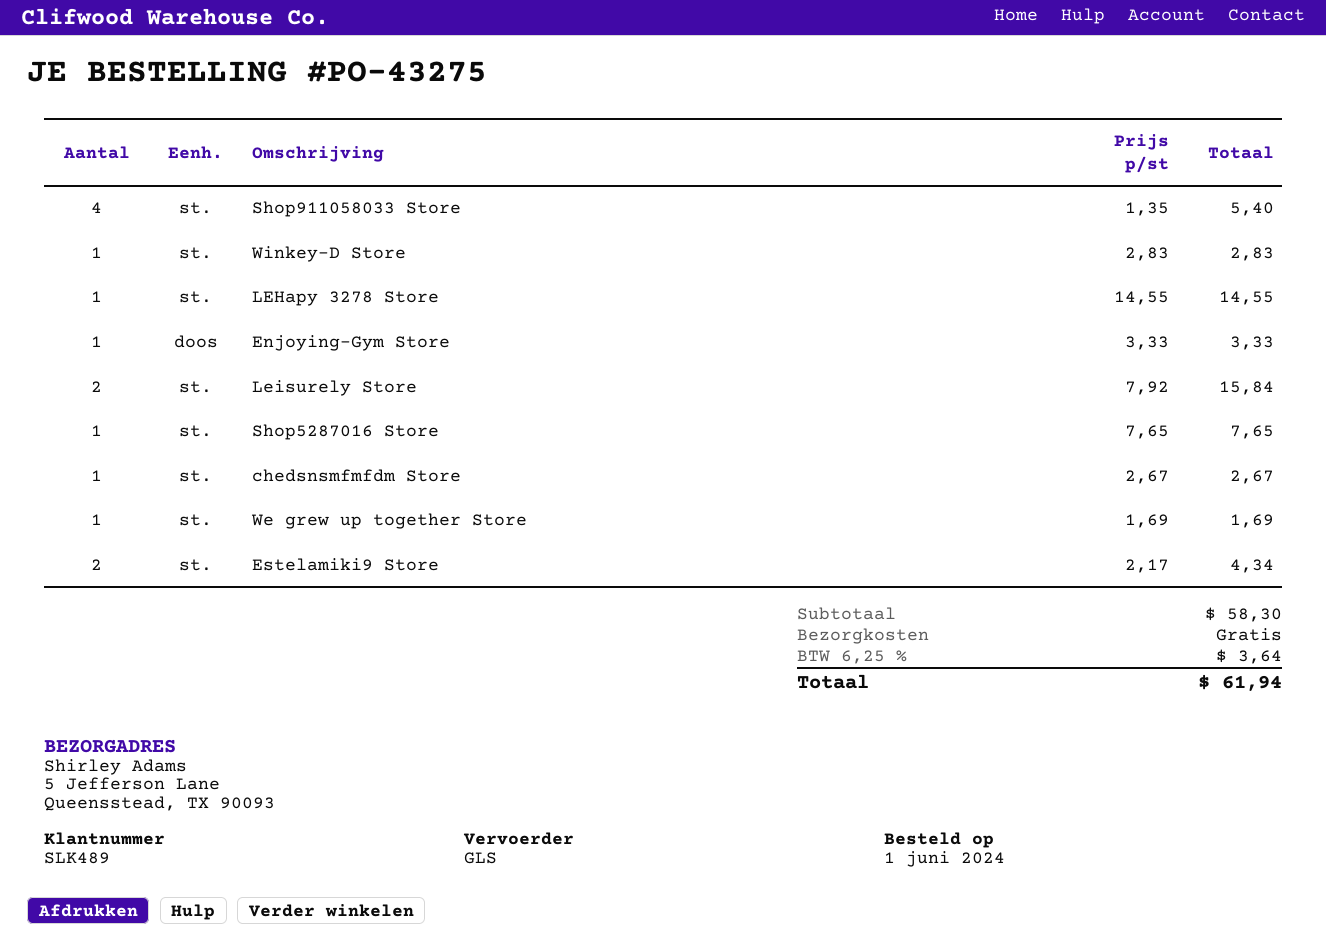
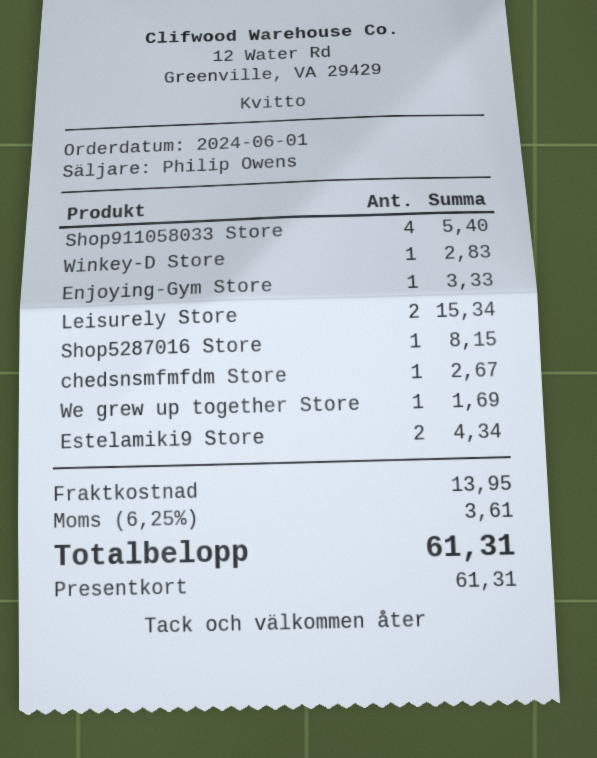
LEHapy 3278 Store: 1 for 14.55 -> none
Leisurely Store: 2 for 15.84 -> 2 for 15.34
Shop5287016 Store: 1 for 7.65 -> 1 for 8.15
shipping: 0.00 -> 13.95
tax: 6.25% = 3.64 -> 6.25% = 3.61
total: 61.94 -> 61.31

